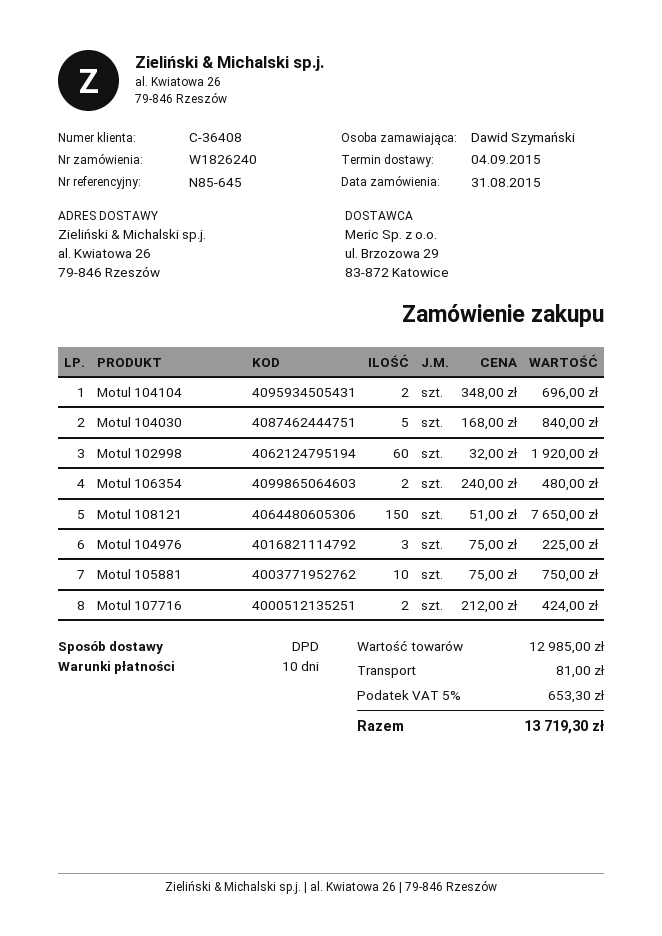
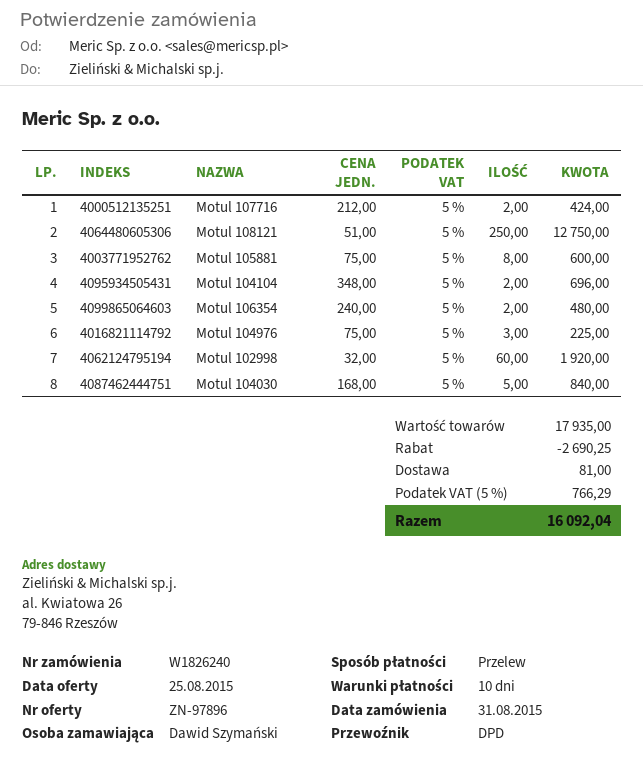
Motul 108121: 150 x 51.00 = 7650.00 -> 250 x 51.00 = 12750.00
Motul 105881: 10 x 75.00 = 750.00 -> 8 x 75.00 = 600.00
subtotal: 12985.00 -> 17935.00
discount: none -> 2690.25
tax: 5% = 653.30 -> 5% = 766.29
total: 13719.30 -> 16092.04

